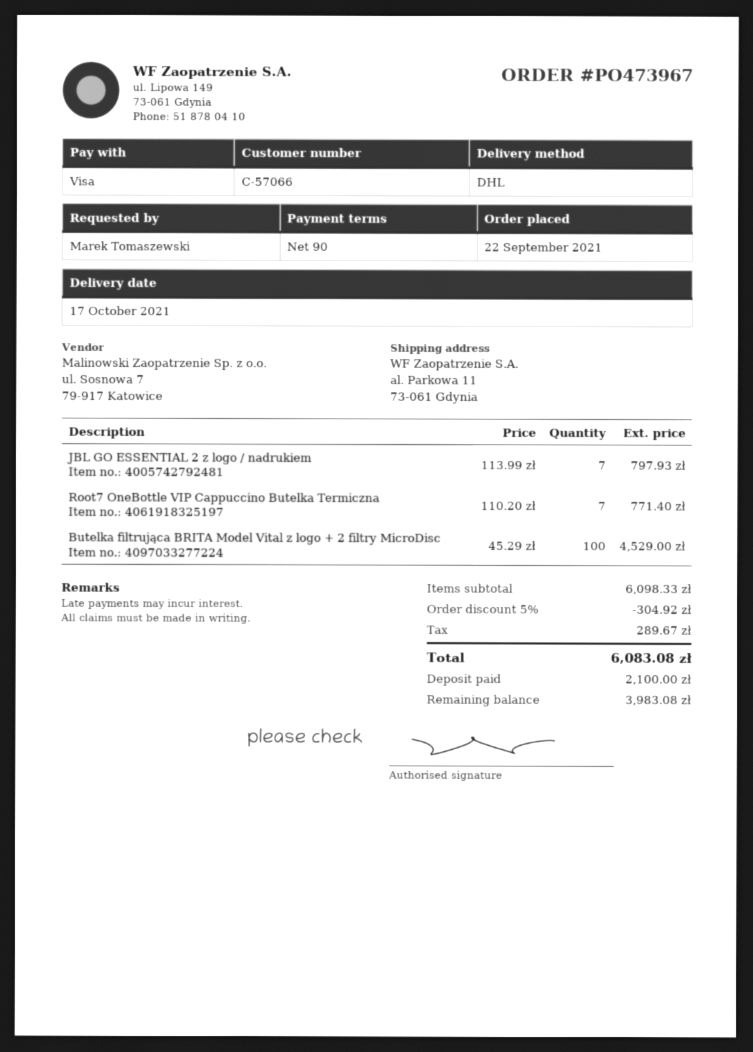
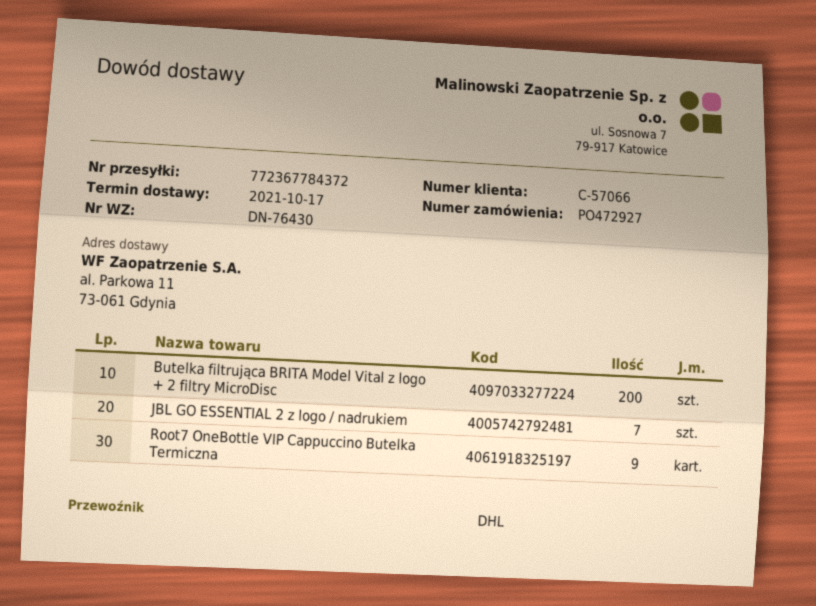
order number: PO473967 -> PO472927
Root7 OneBottle VIP Cappuccino Butelka Termiczna: 7 -> 9
Butelka filtrująca BRITA Model Vital z logo + 2 filtry MicroDisc: 100 -> 200

